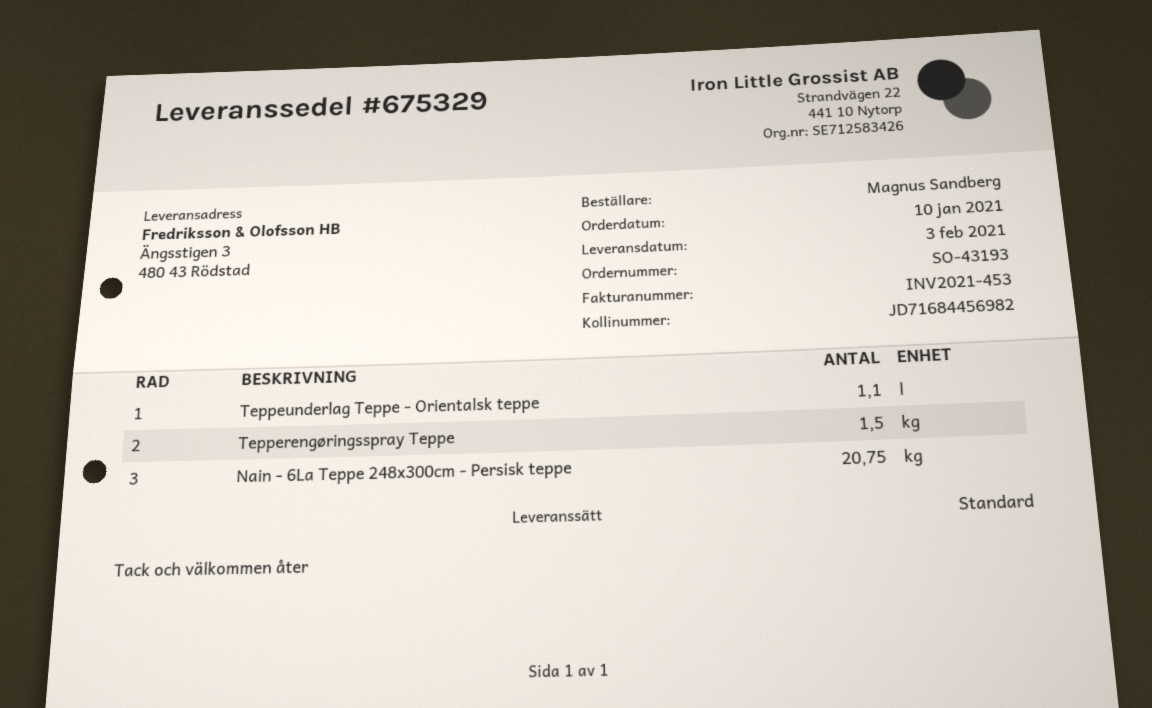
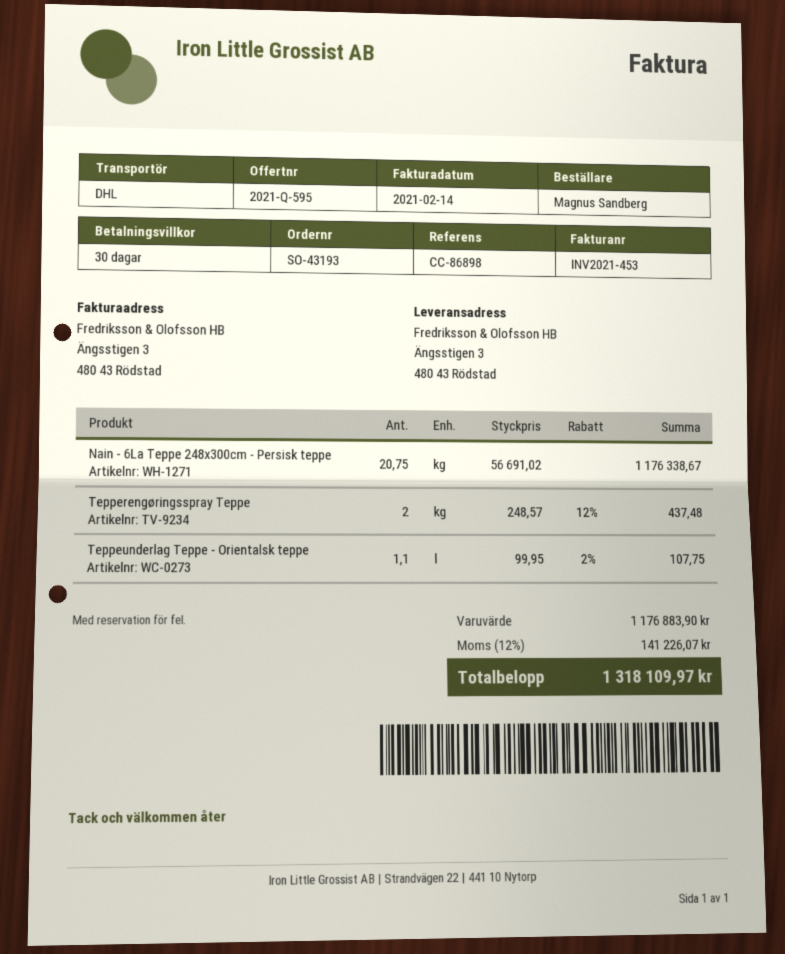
shipping method: standard -> DHL
Tepperengøringsspray Teppe: 1.5 -> 2

